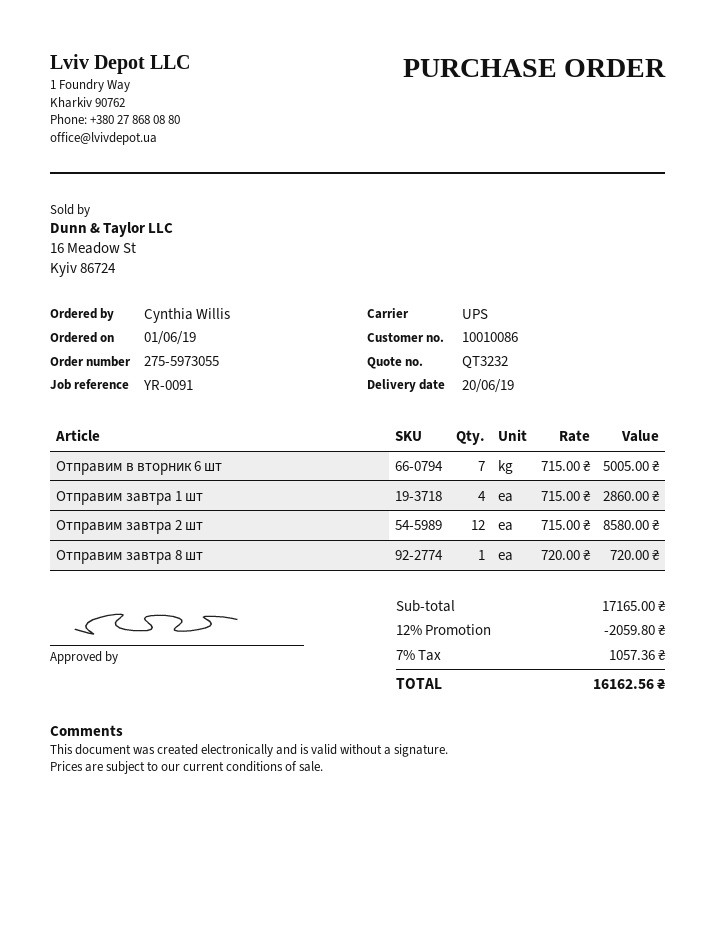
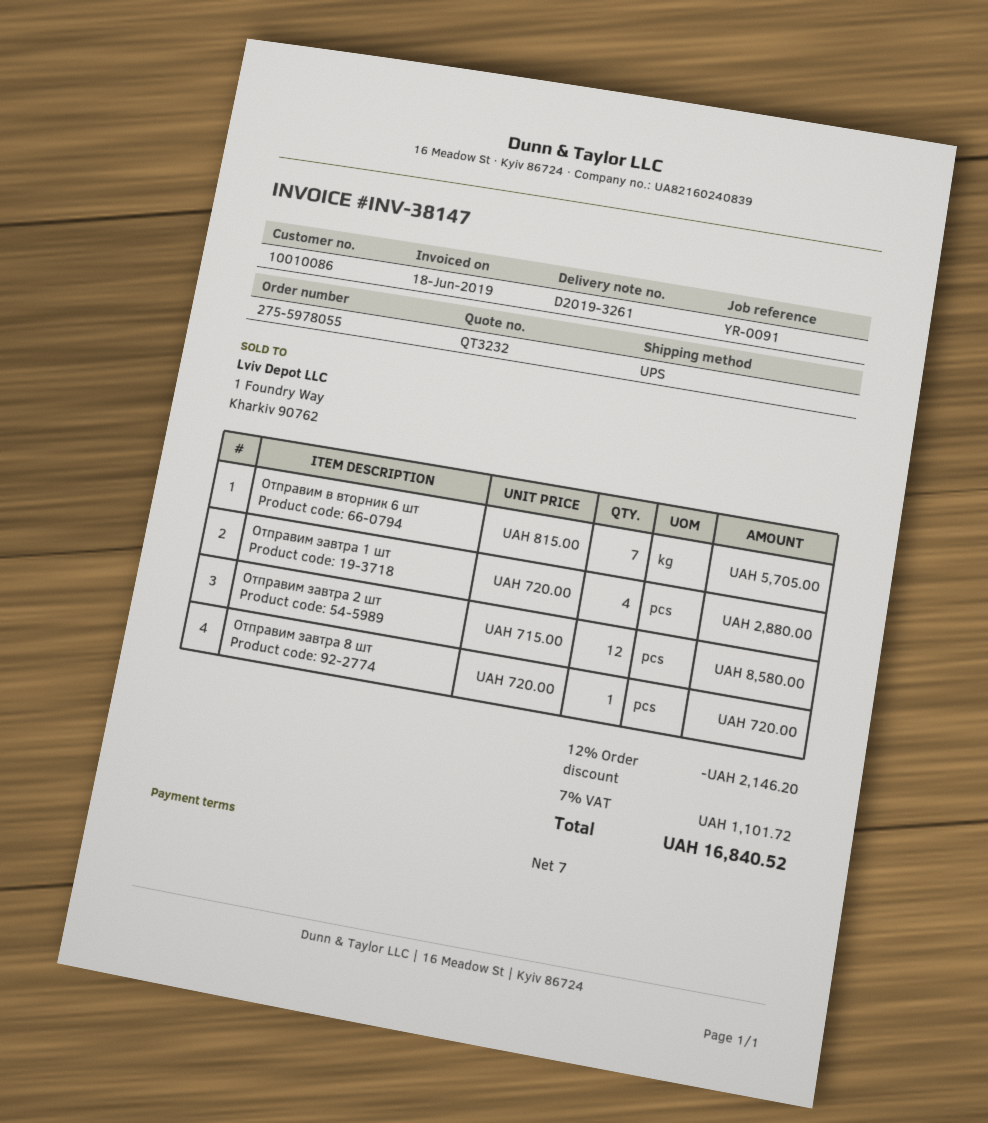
order number: 275-5973055 -> 275-5978055
Отправим в вторник 6 шт: 7 x 715.00 = 5005.00 -> 7 x 815.00 = 5705.00
Отправим завтра 1 шт: 4 x 715.00 = 2860.00 -> 4 x 720.00 = 2880.00
discount: 12% = 2059.80 -> 12% = 2146.20
tax: 7% = 1057.36 -> 7% = 1101.72
total: 16162.56 -> 16840.52

